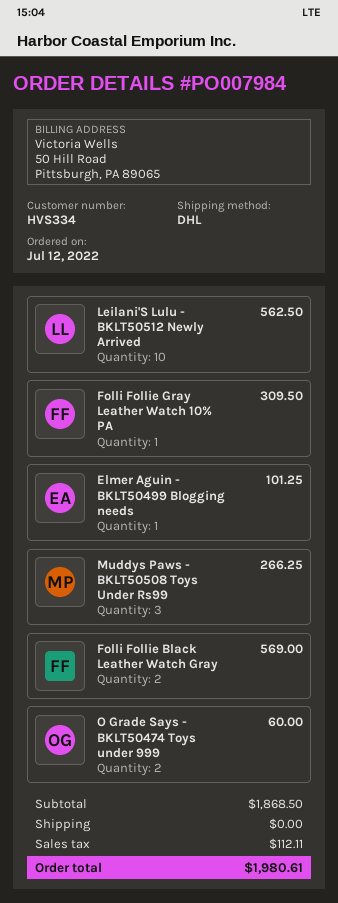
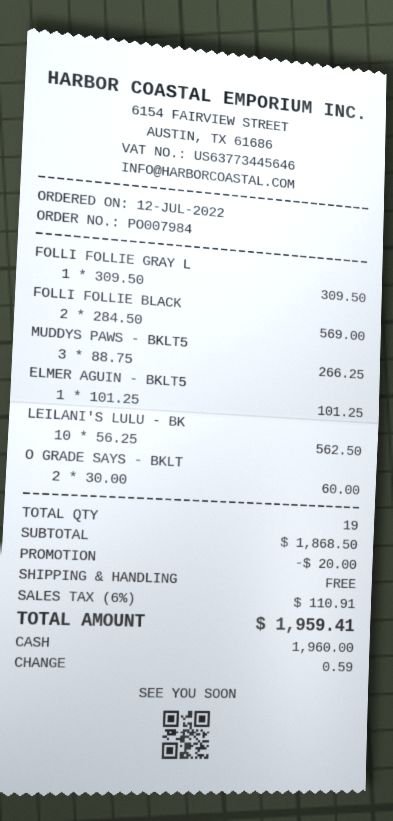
discount: none -> 20.00
tax: 112.11 -> 110.91
total: 1980.61 -> 1959.41

